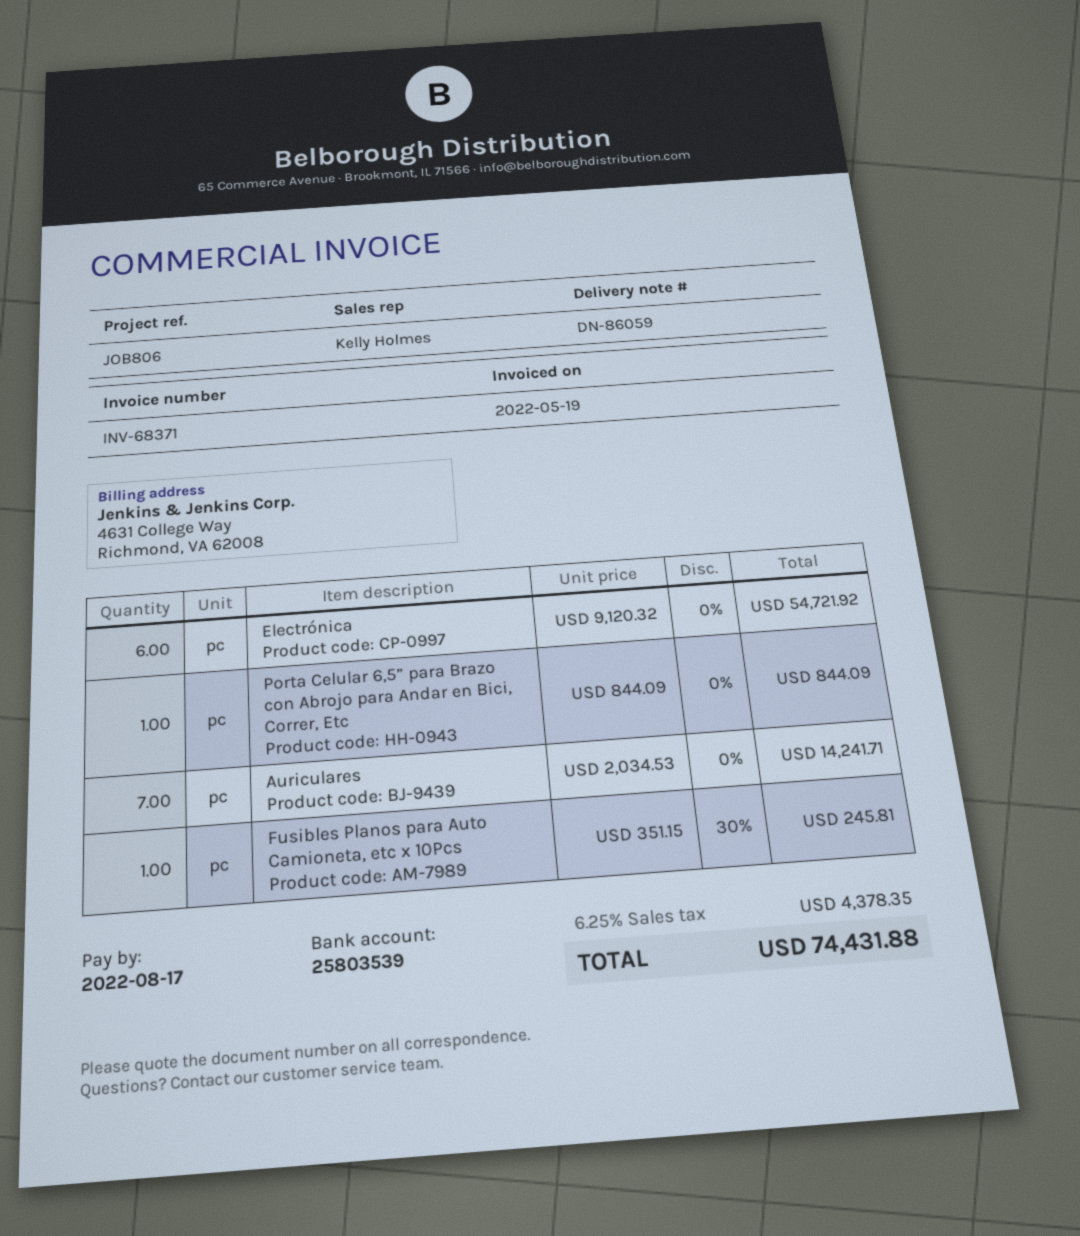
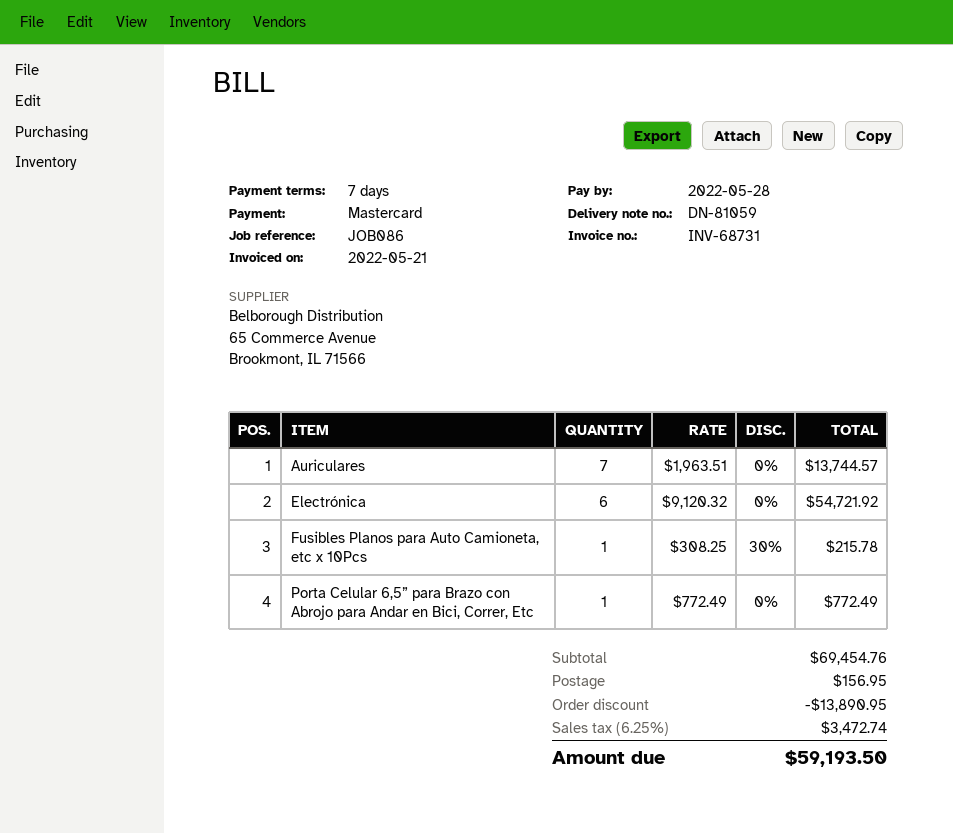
delivery note number: DN-86059 -> DN-81059
invoice number: INV-68371 -> INV-68731
invoice date: 2022-05-19 -> 2022-05-21
due date: 2022-08-17 -> 2022-05-28
reference: JOB806 -> JOB086
Porta Celular 6,5” para Brazo con Abrojo para Andar en Bici, Correr, Etc: 1 x 844.09 = 844.09 -> 1 x 772.49 = 772.49
Auriculares: 7 x 2034.53 = 14241.71 -> 7 x 1963.51 = 13744.57
Fusibles Planos para Auto Camioneta, etc x 10Pcs: 1 x 351.15 - 30% = 245.81 -> 1 x 308.25 - 30% = 215.78
discount: none -> 13890.95
shipping: none -> 156.95
tax: 6.25% = 4378.35 -> 6.25% = 3472.74
total: 74431.88 -> 59193.50

